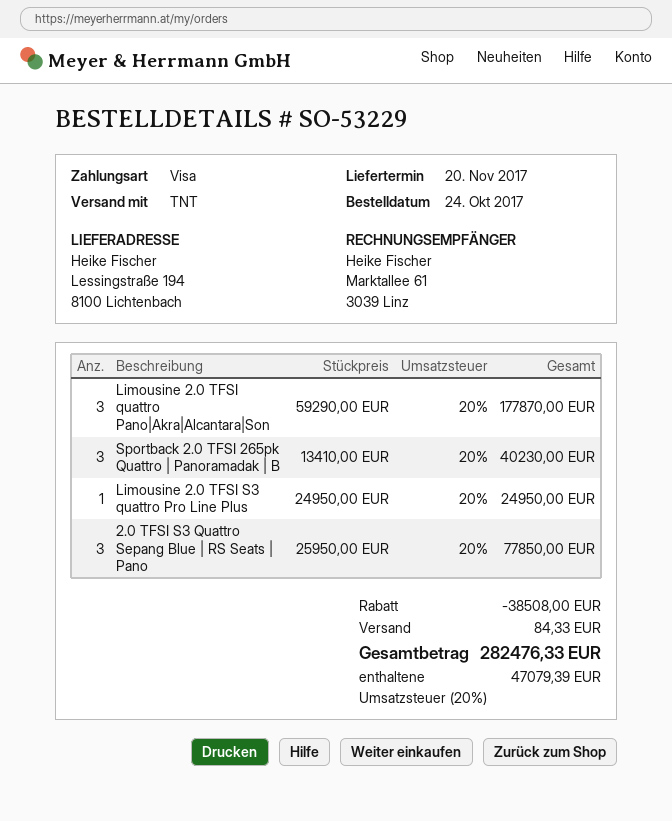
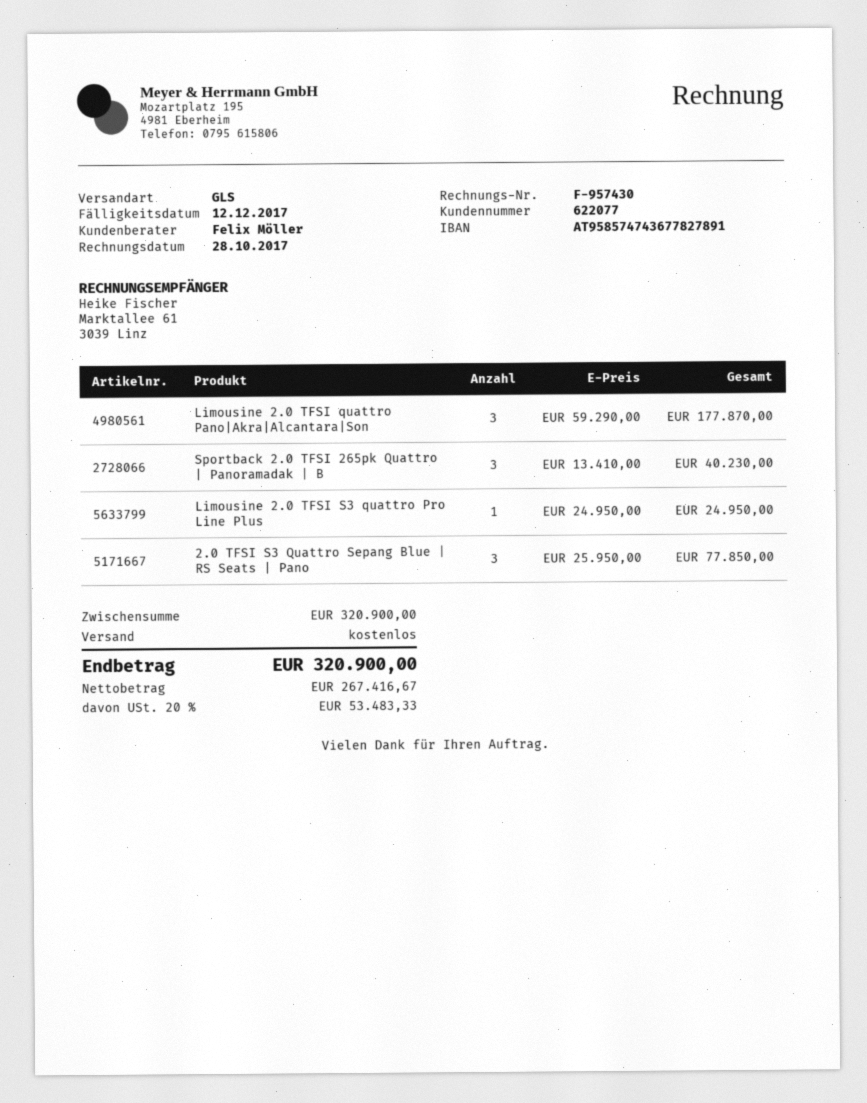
shipping method: TNT -> GLS
discount: 38508.00 -> none
shipping: 84.33 -> 0.00
tax: 20% = 47079.39 -> 20% = 53483.33
total: 282476.33 -> 320900.00

